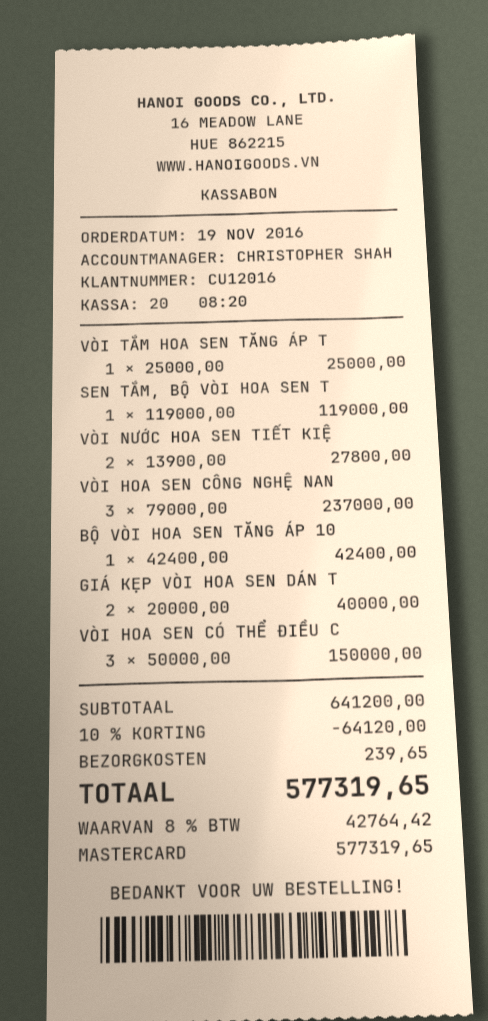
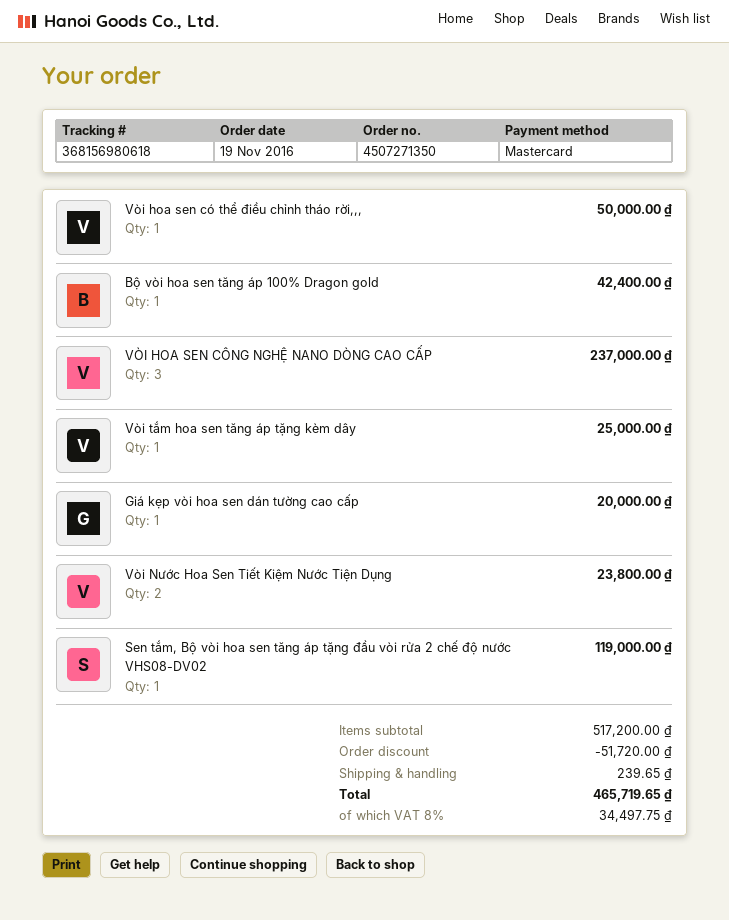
VÒI NƯỚC HOA SEN TIẾT KIỆ: 2 for 27800.00 -> 2 for 23800.00
GIÁ KẸP VÒI HOA SEN DÁN T: 2 for 40000.00 -> 1 for 20000.00
VÒI HOA SEN CÓ THỂ ĐIỀU C: 3 for 150000.00 -> 1 for 50000.00
subtotal: 641200.00 -> 517200.00
discount: 64120.00 -> 51720.00
tax: 8% = 42764.42 -> 8% = 34497.75
total: 577319.65 -> 465719.65

